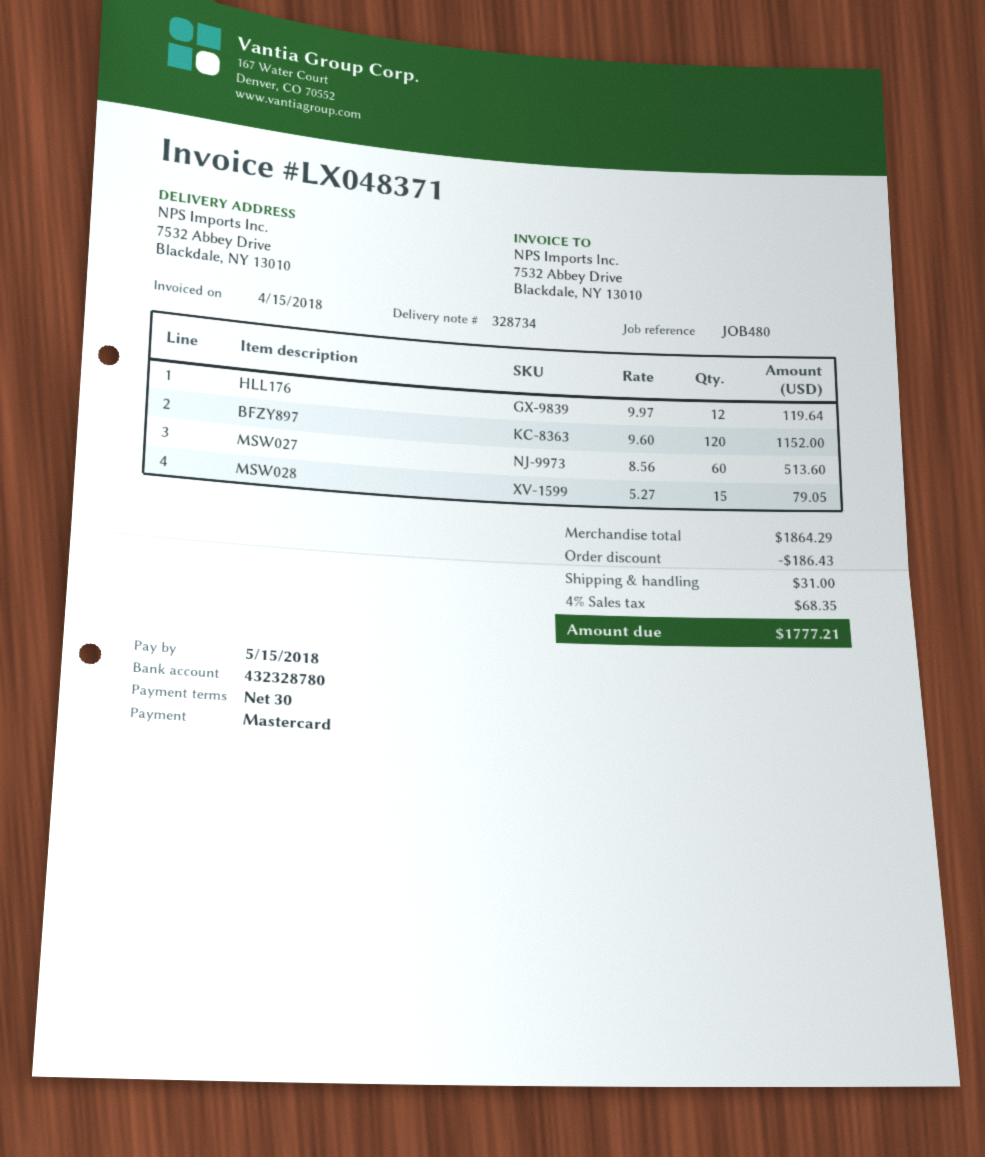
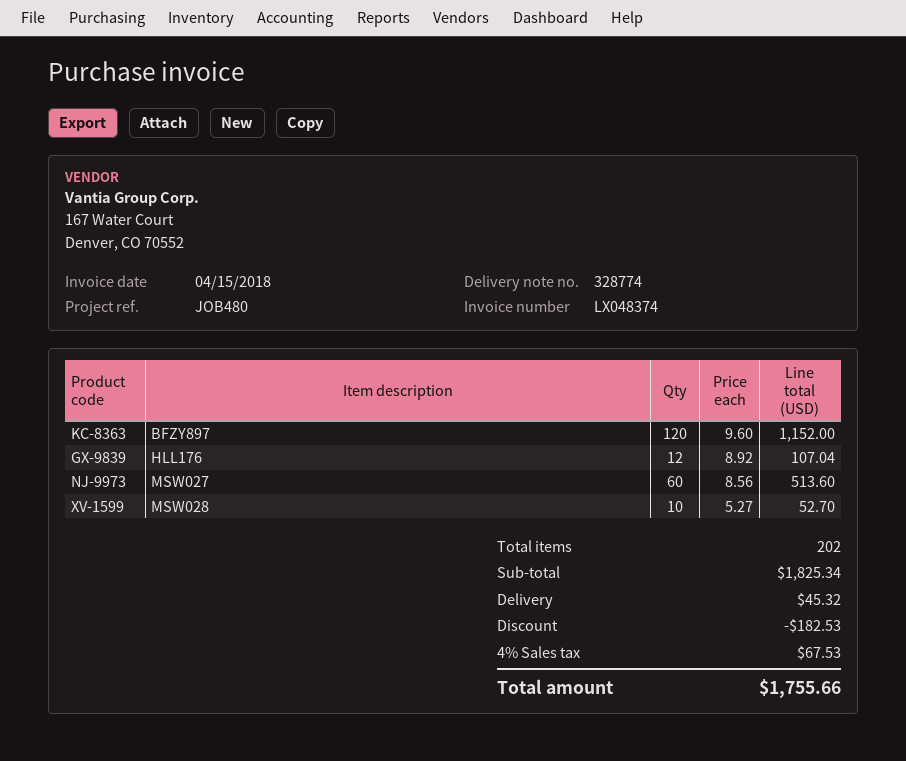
delivery note number: 328734 -> 328774
invoice number: LX048371 -> LX048374
HLL176: 12 x 9.97 = 119.64 -> 12 x 8.92 = 107.04
MSW028: 15 x 5.27 = 79.05 -> 10 x 5.27 = 52.70
subtotal: 1864.29 -> 1825.34
discount: 186.43 -> 182.53
shipping: 31.00 -> 45.32
tax: 4% = 68.35 -> 4% = 67.53
total: 1777.21 -> 1755.66

